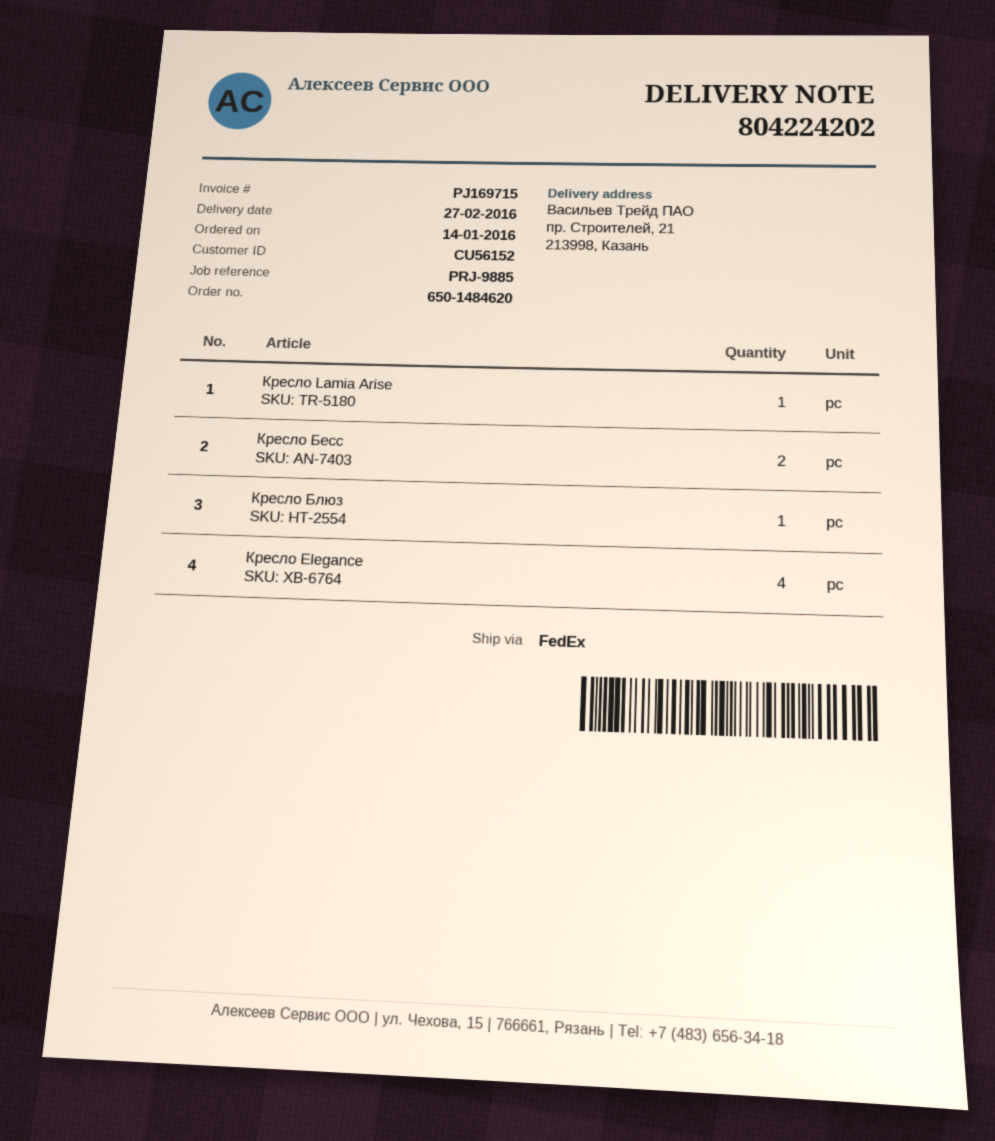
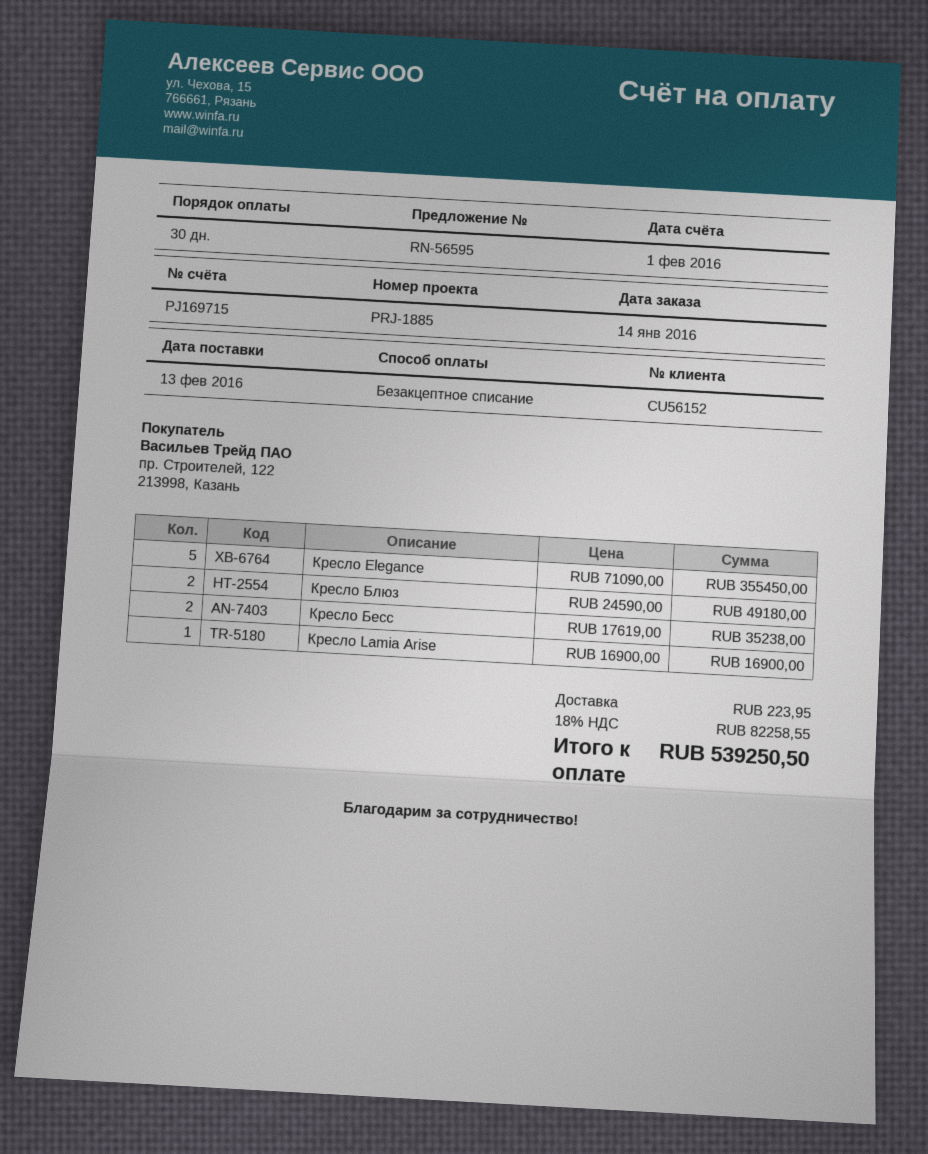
delivery date: 2016-02-27 -> 2016-02-13
reference: PRJ-9885 -> PRJ-1885
Кресло Блюз: 1 -> 2
Кресло Elegance: 4 -> 5

